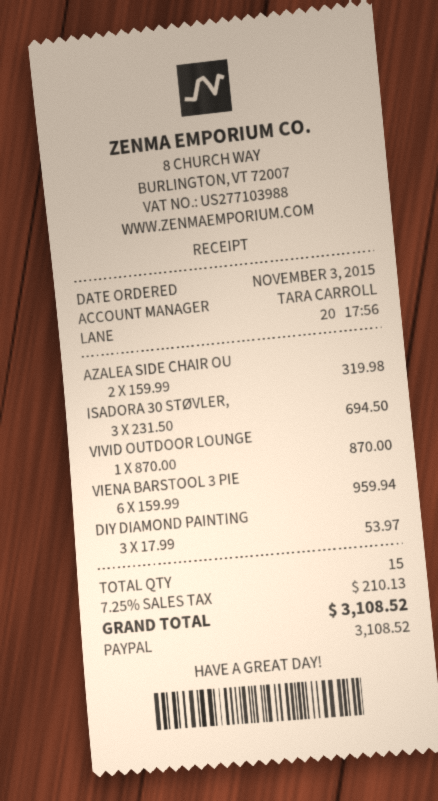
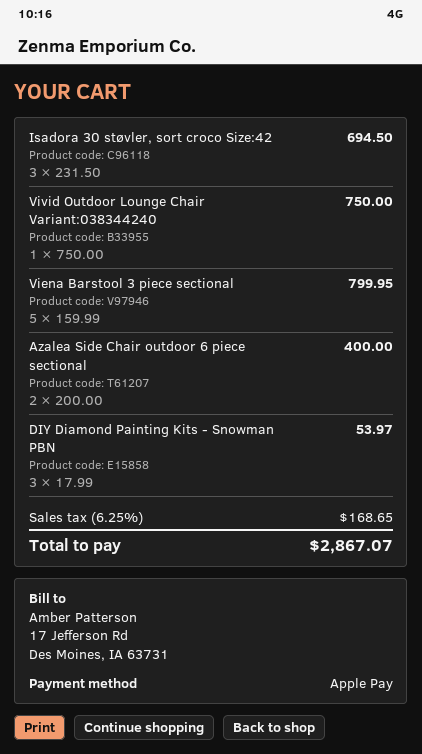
payment method: PayPal -> Apple Pay
AZALEA SIDE CHAIR OU: 2 x 159.99 = 319.98 -> 2 x 200.00 = 400.00
VIVID OUTDOOR LOUNGE: 1 x 870.00 = 870.00 -> 1 x 750.00 = 750.00
VIENA BARSTOOL 3 PIE: 6 x 159.99 = 959.94 -> 5 x 159.99 = 799.95
tax: 7.25% = 210.13 -> 6.25% = 168.65
total: 3108.52 -> 2867.07

